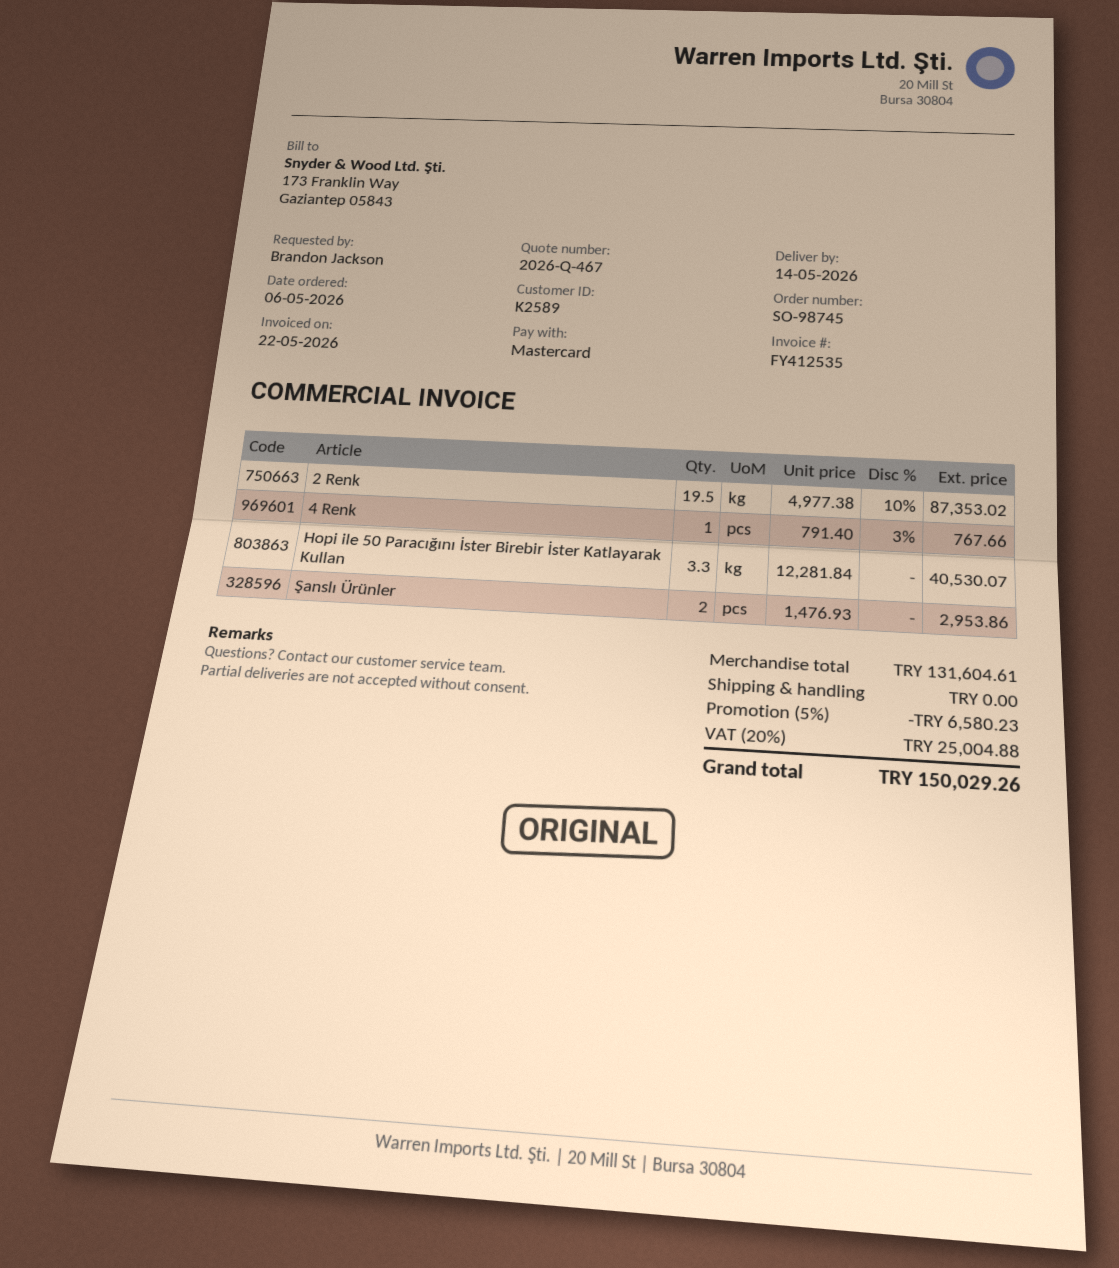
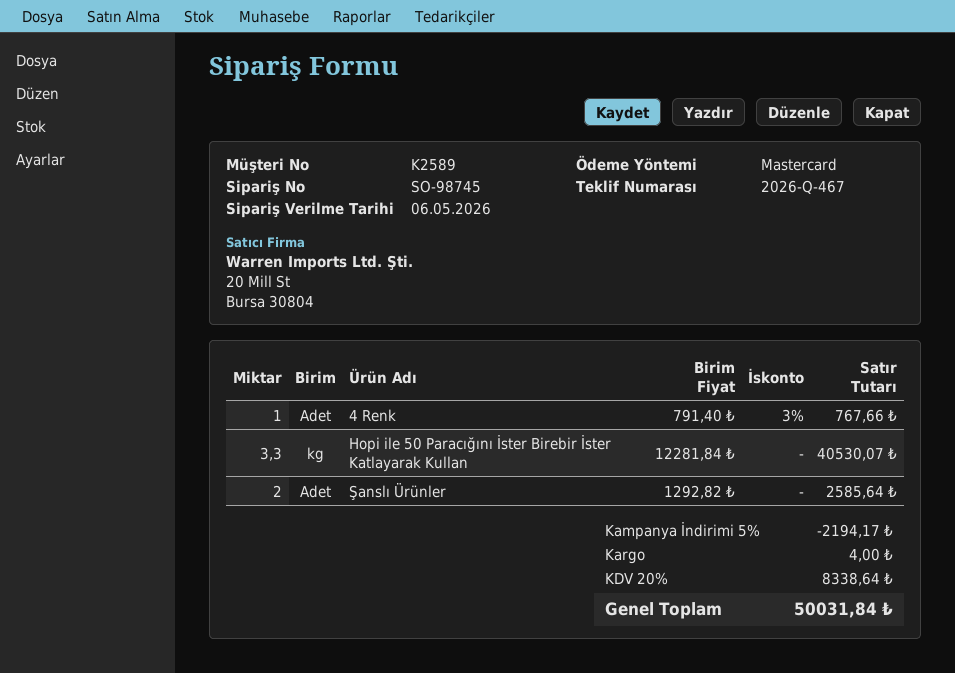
2 Renk: 19.5 x 4977.38 - 10% = 87353.02 -> none
Şanslı Ürünler: 2 x 1476.93 = 2953.86 -> 2 x 1292.82 = 2585.64
discount: 5% = 6580.23 -> 5% = 2194.17
shipping: 0.00 -> 4.00
tax: 20% = 25004.88 -> 20% = 8338.64
total: 150029.26 -> 50031.84

